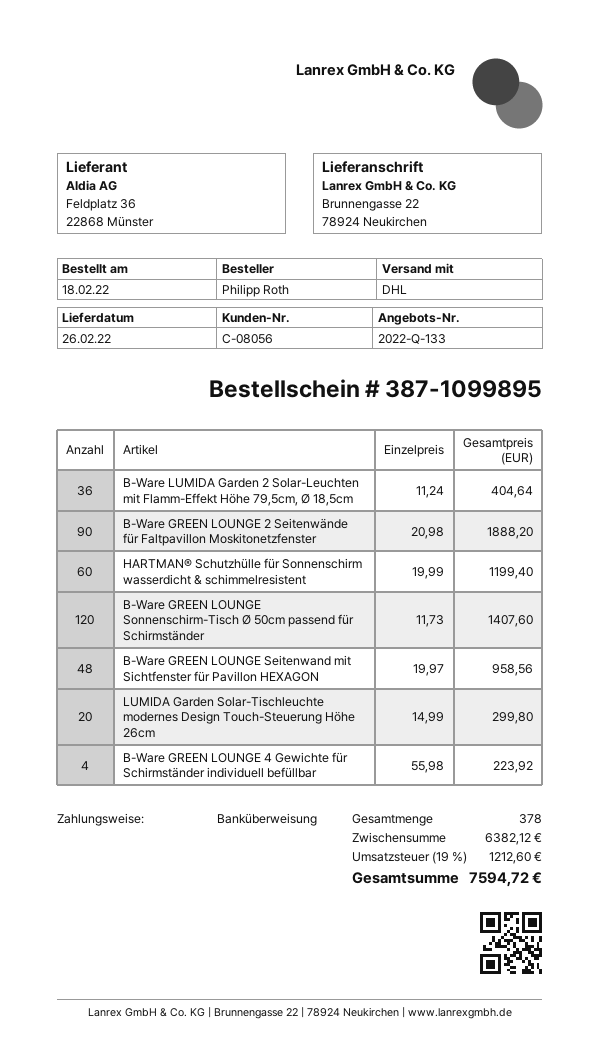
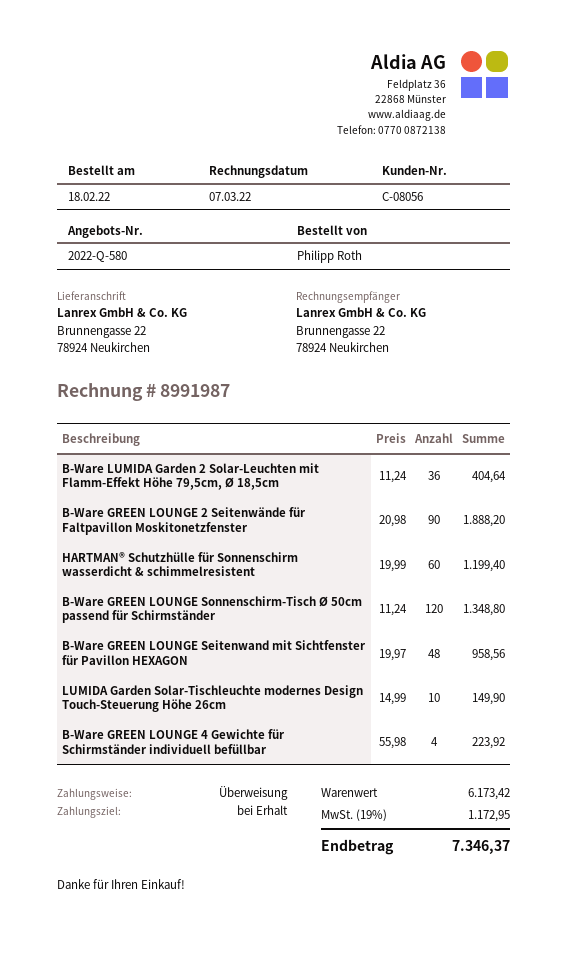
quote number: 2022-Q-133 -> 2022-Q-580
B-Ware GREEN LOUNGE Sonnenschirm-Tisch Ø 50cm passend für Schirmständer: 120 x 11.73 = 1407.60 -> 120 x 11.24 = 1348.80
LUMIDA Garden Solar-Tischleuchte modernes Design Touch-Steuerung Höhe 26cm: 20 x 14.99 = 299.80 -> 10 x 14.99 = 149.90
subtotal: 6382.12 -> 6173.42
tax: 19% = 1212.60 -> 19% = 1172.95
total: 7594.72 -> 7346.37

